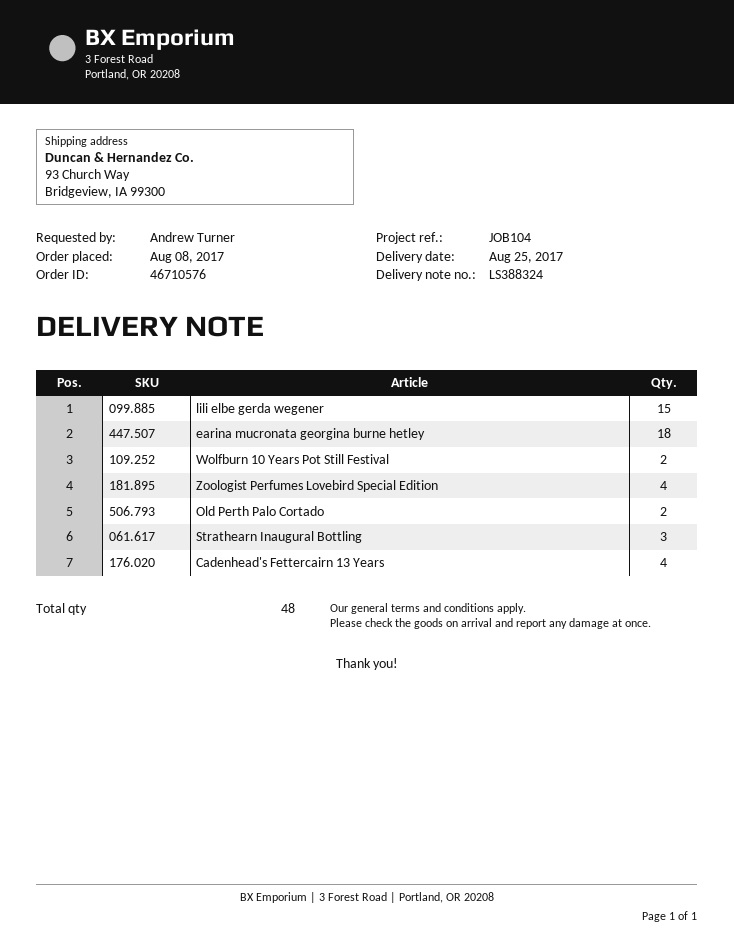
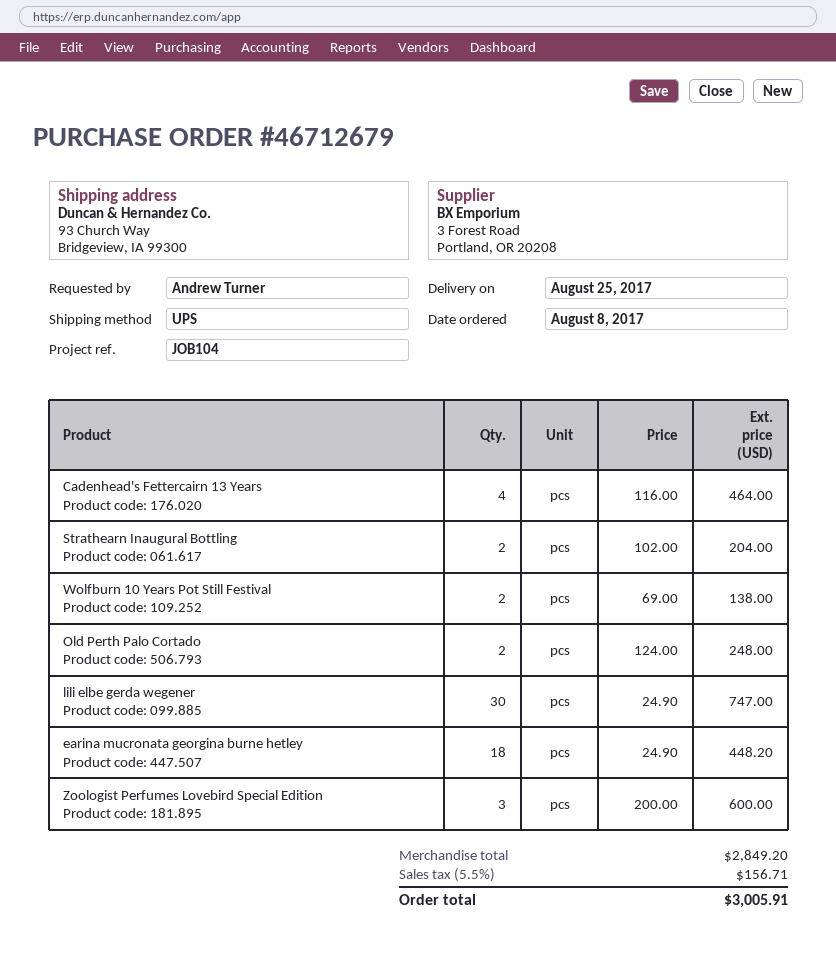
order number: 46710576 -> 46712679
lili elbe gerda wegener: 15 -> 30
Zoologist Perfumes Lovebird Special Edition: 4 -> 3
Strathearn Inaugural Bottling: 3 -> 2

